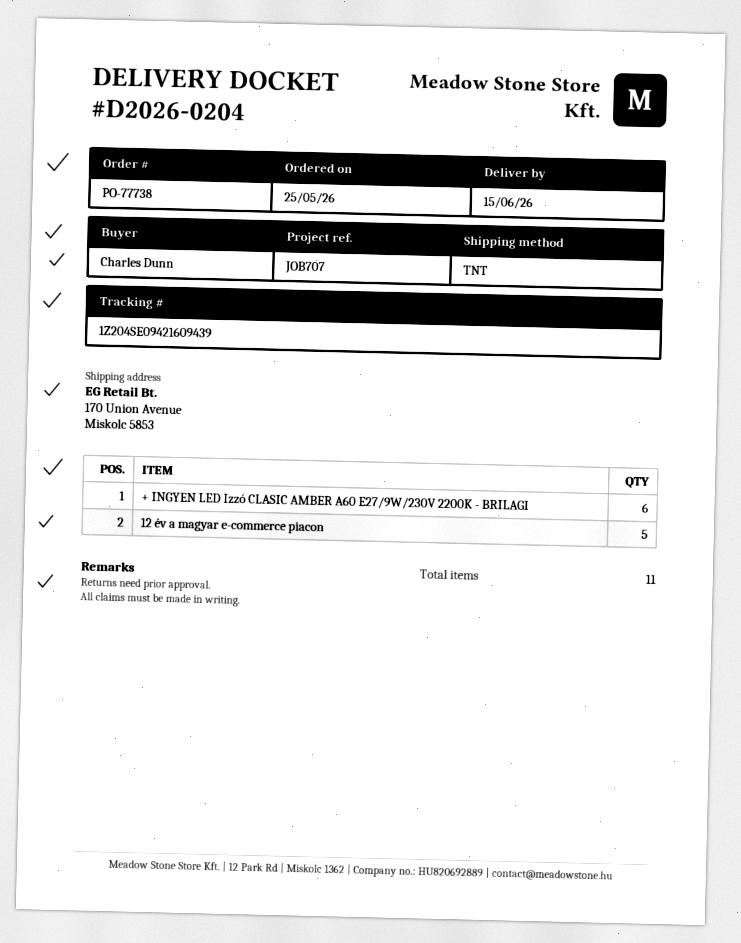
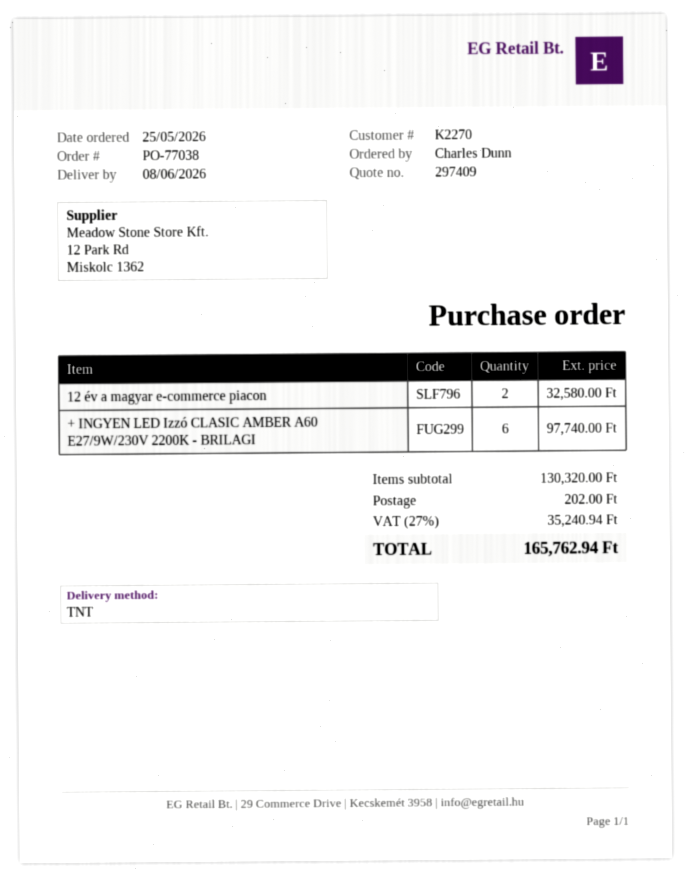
order number: PO-77738 -> PO-77038
delivery date: 2026-06-15 -> 2026-06-08
12 év a magyar e-commerce piacon: 5 -> 2

